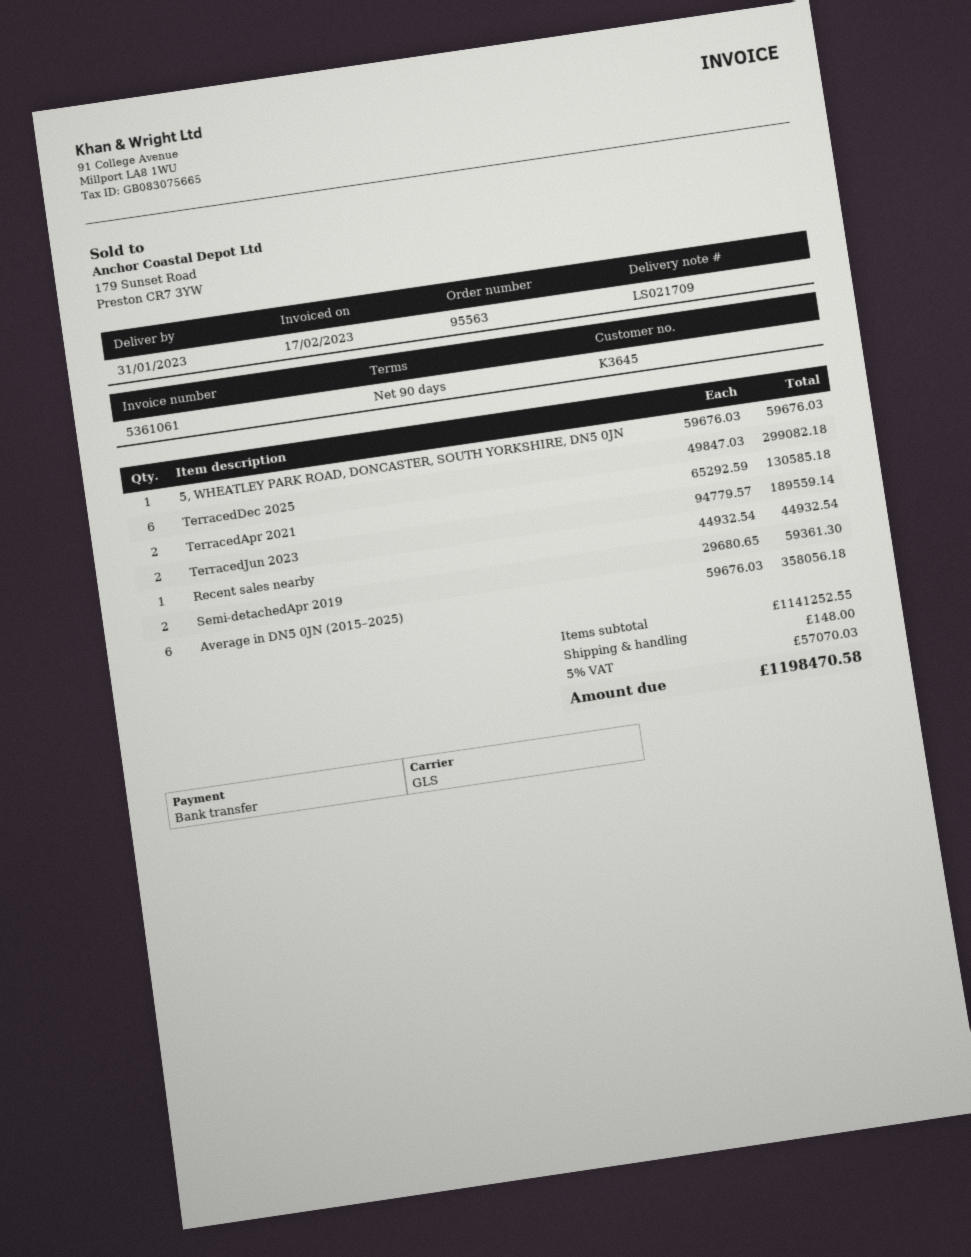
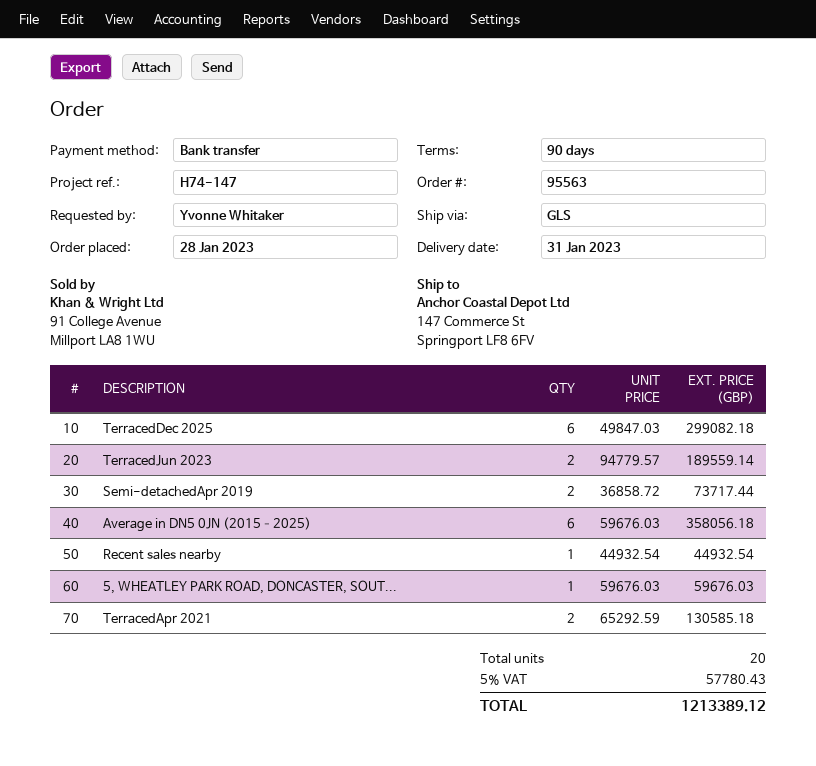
Semi-detachedApr 2019: 2 x 29680.65 = 59361.30 -> 2 x 36858.72 = 73717.44
shipping: 148.00 -> none
tax: 5% = 57070.03 -> 5% = 57780.43
total: 1198470.58 -> 1213389.12

